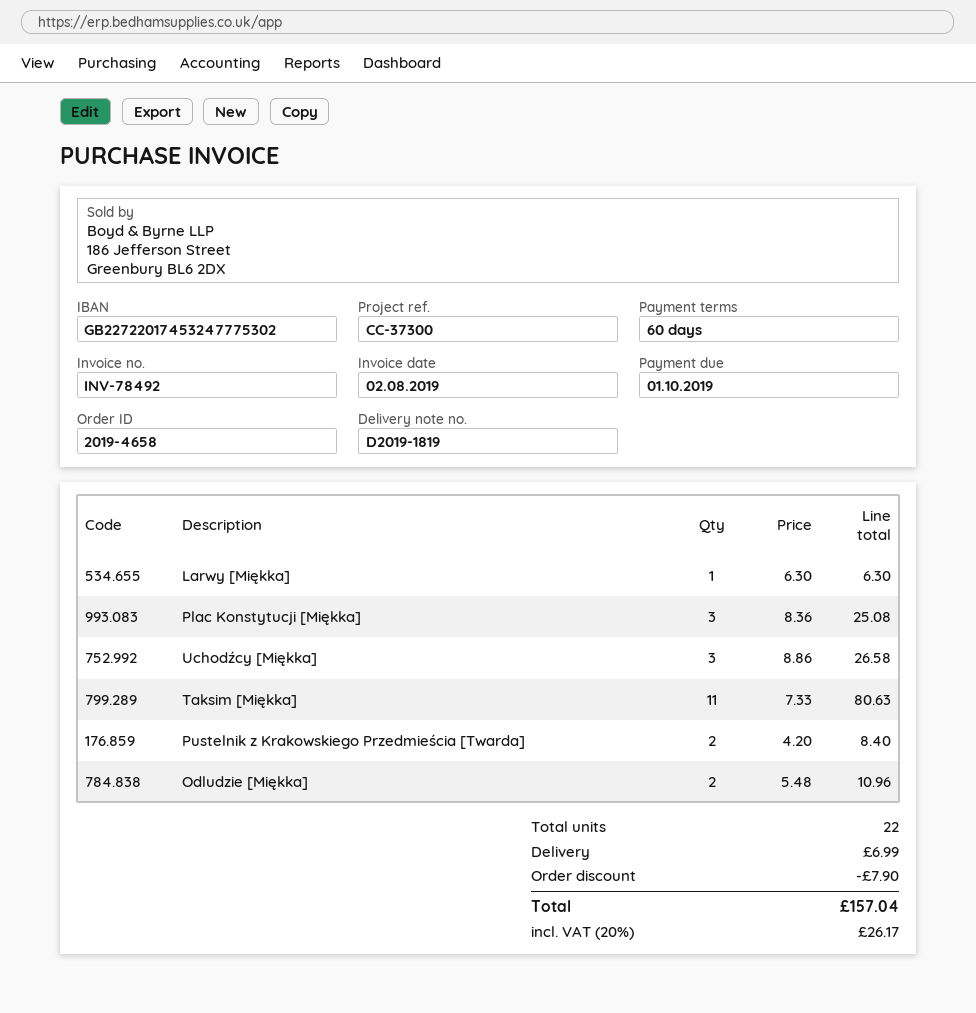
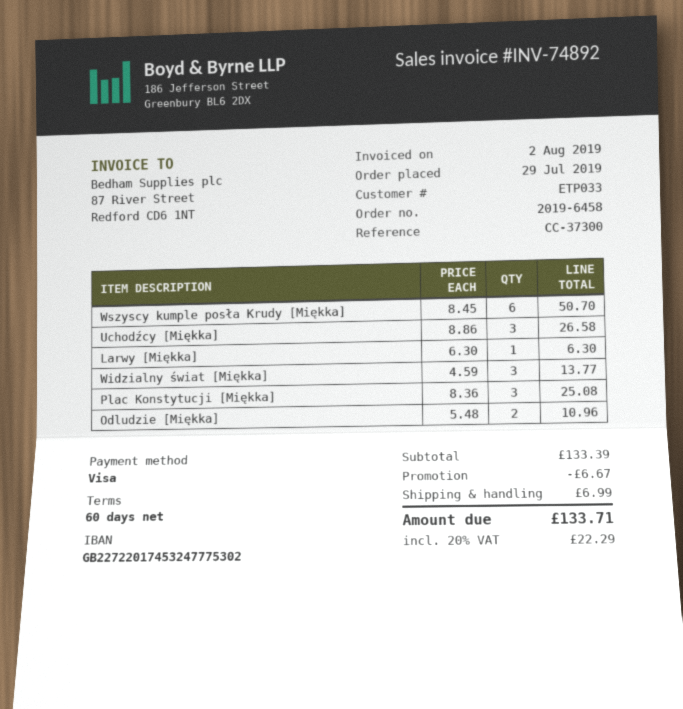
order number: 2019-4658 -> 2019-6458
invoice number: INV-78492 -> INV-74892
Taksim [Miękka]: 11 x 7.33 = 80.63 -> none
Pustelnik z Krakowskiego Przedmieścia [Twarda]: 2 x 4.20 = 8.40 -> none
Wszyscy kumple posła Krudy [Miękka]: none -> 6 x 8.45 = 50.70
Widzialny świat [Miękka]: none -> 3 x 4.59 = 13.77
discount: 7.90 -> 6.67
tax: 20% = 26.17 -> 20% = 22.29
total: 157.04 -> 133.71

